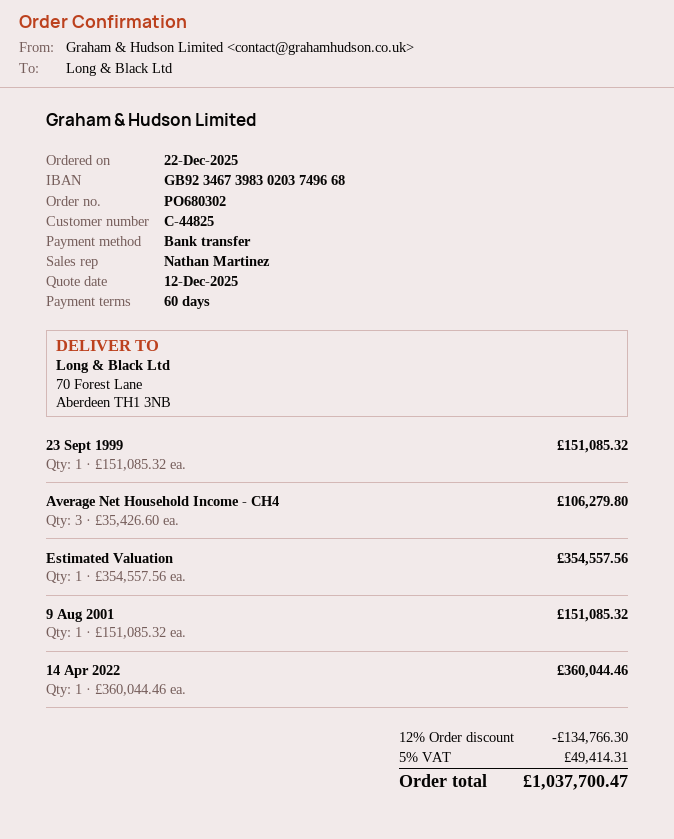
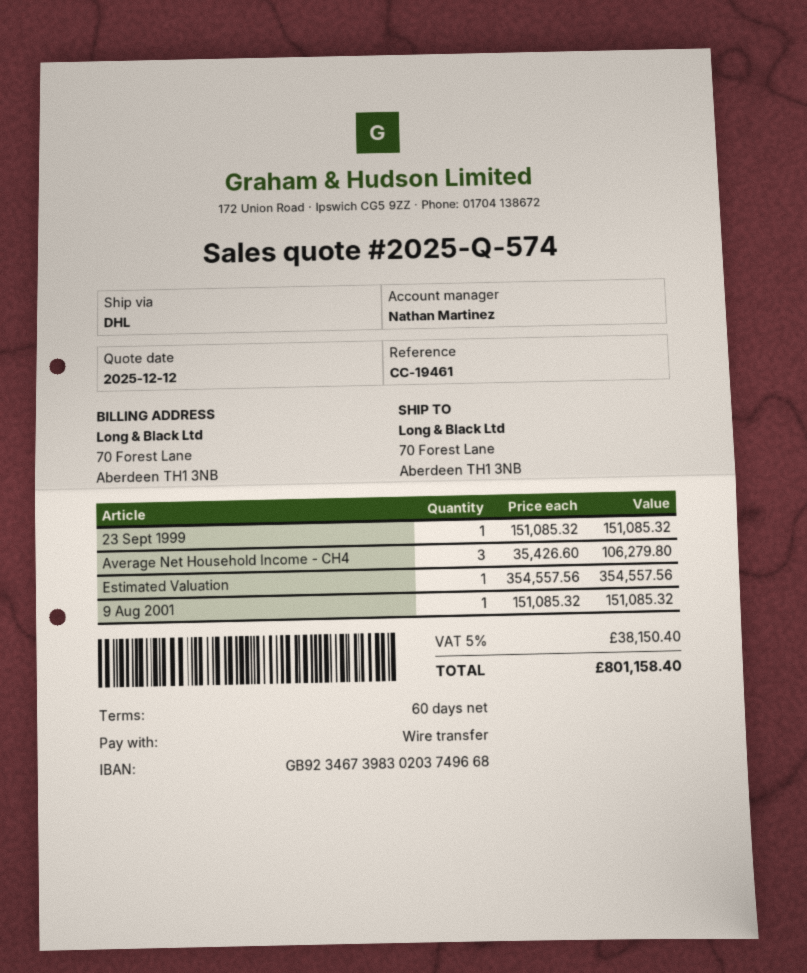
14 Apr 2022: 1 x 360044.46 = 360044.46 -> none
discount: 12% = 134766.30 -> none
tax: 5% = 49414.31 -> 5% = 38150.40
total: 1037700.47 -> 801158.40

